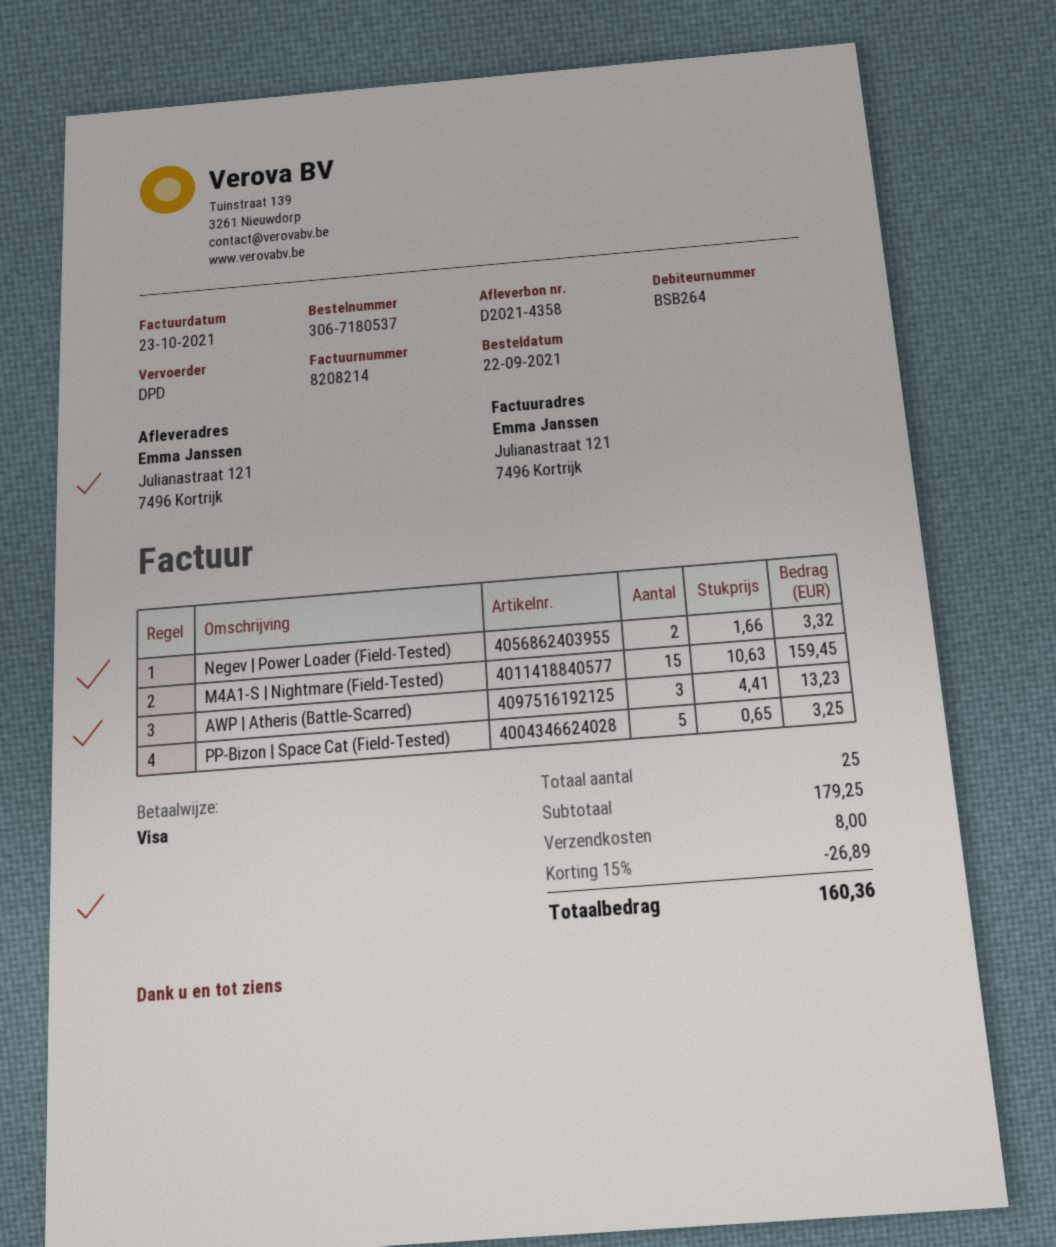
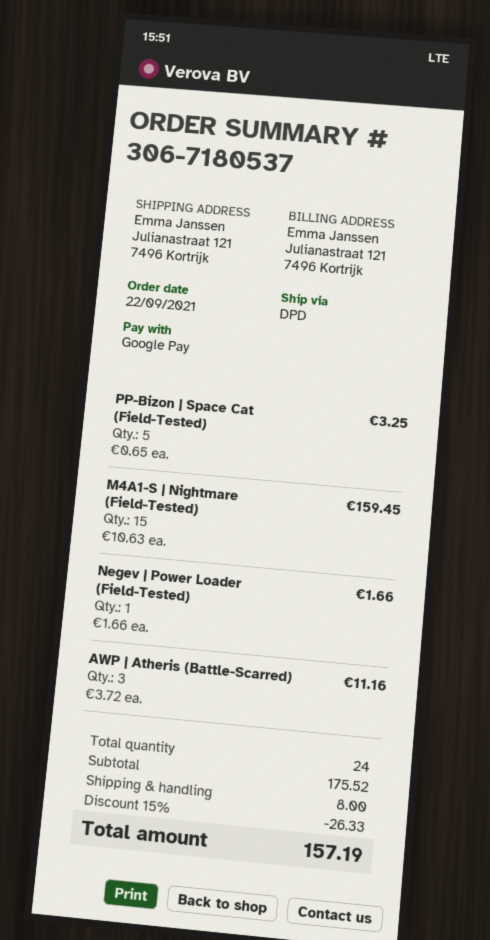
payment method: Visa -> Google Pay
Negev | Power Loader (Field-Tested): 2 x 1.66 = 3.32 -> 1 x 1.66 = 1.66
AWP | Atheris (Battle-Scarred): 3 x 4.41 = 13.23 -> 3 x 3.72 = 11.16
total quantity: 25 -> 24
subtotal: 179.25 -> 175.52
discount: 15% = 26.89 -> 15% = 26.33
total: 160.36 -> 157.19

